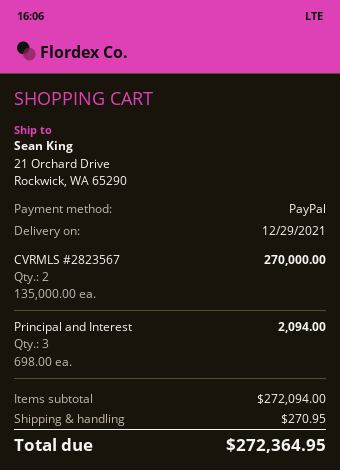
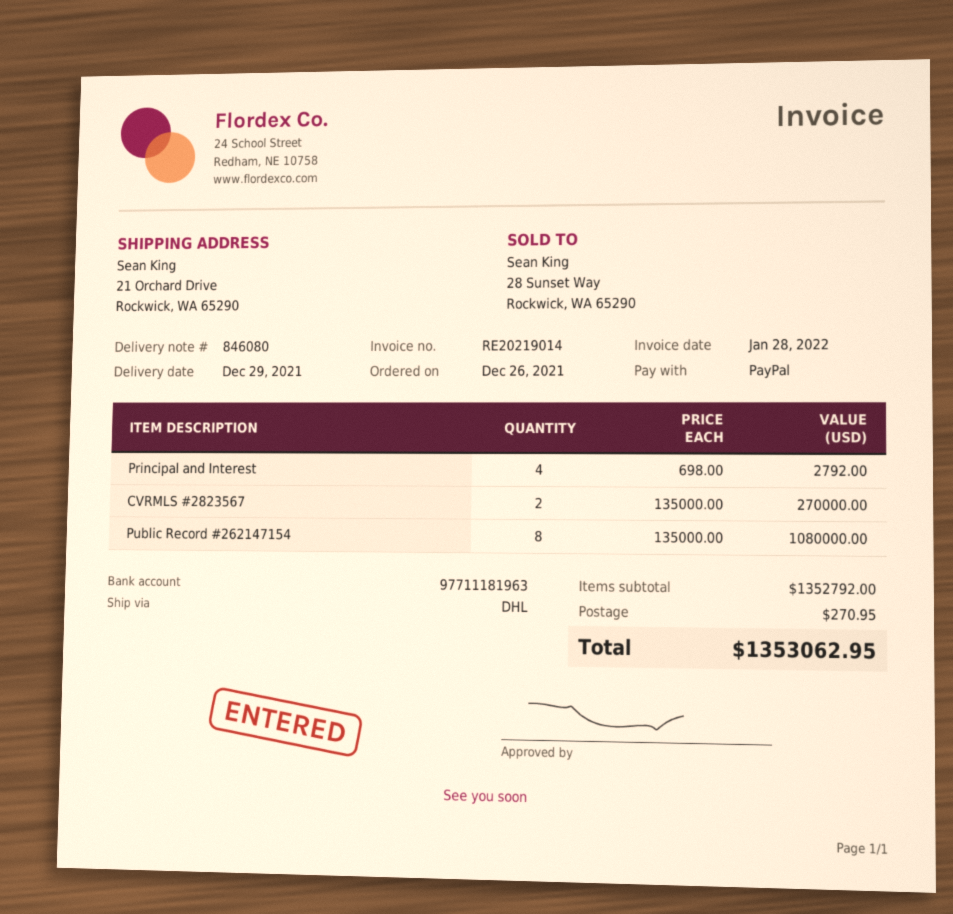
Principal and Interest: 3 x 698.00 = 2094.00 -> 4 x 698.00 = 2792.00
Public Record #262147154: none -> 8 x 135000.00 = 1080000.00
subtotal: 272094.00 -> 1352792.00
total: 272364.95 -> 1353062.95

